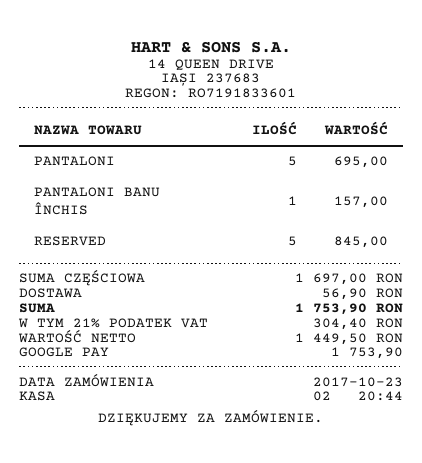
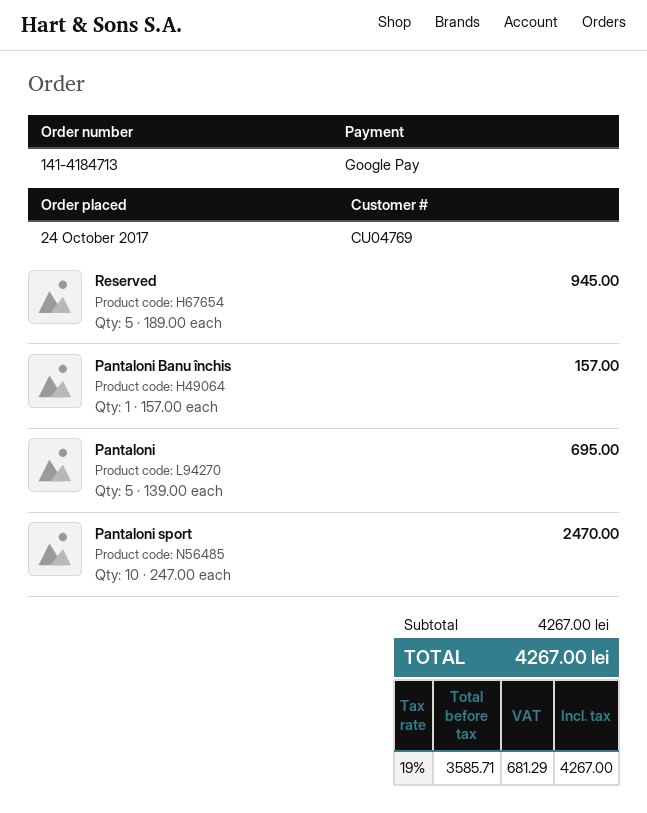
order date: 2017-10-23 -> 2017-10-24
RESERVED: 5 for 845.00 -> 5 for 945.00
Pantaloni sport: none -> 10 for 2470.00
subtotal: 1697.00 -> 4267.00
shipping: 56.90 -> none
net: 1449.50 -> 3585.71
tax: 21% = 304.40 -> 19% = 681.29
total: 1753.90 -> 4267.00

